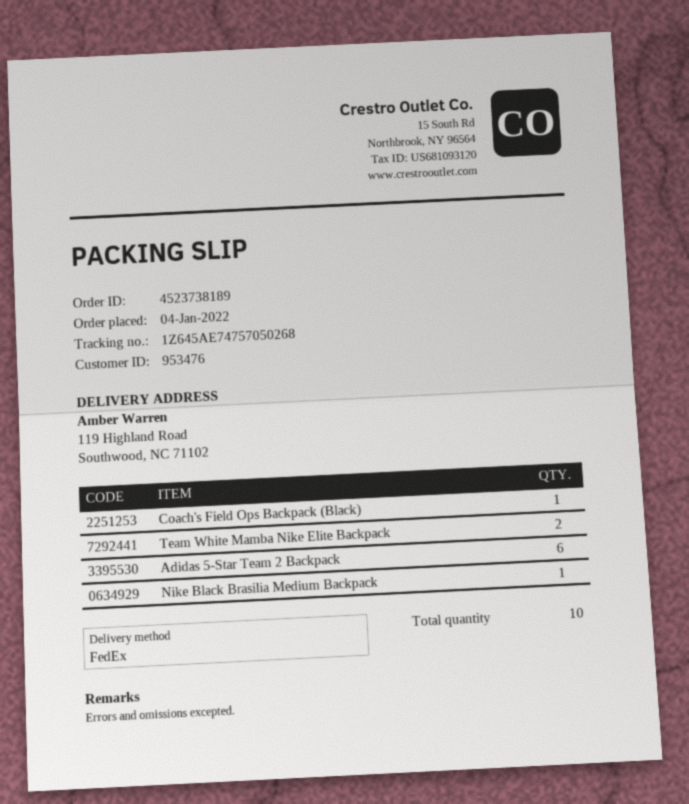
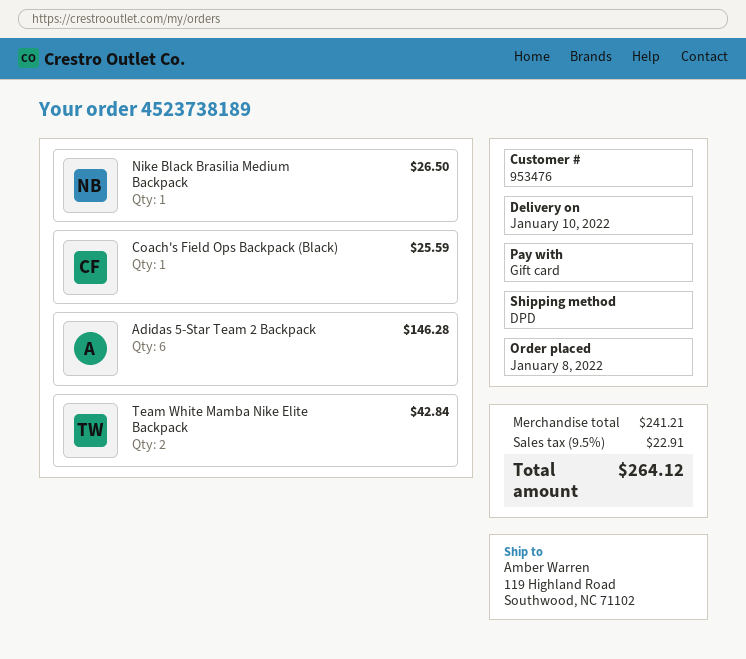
order date: 2022-01-04 -> 2022-01-08
shipping method: FedEx -> DPD

